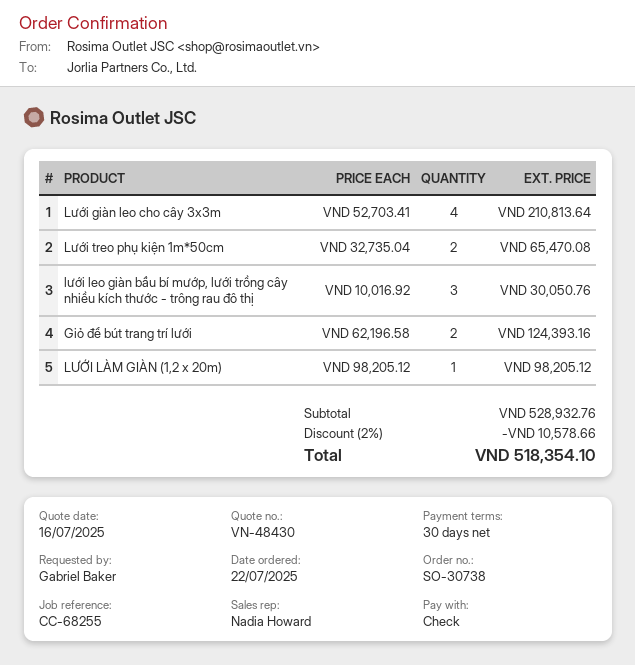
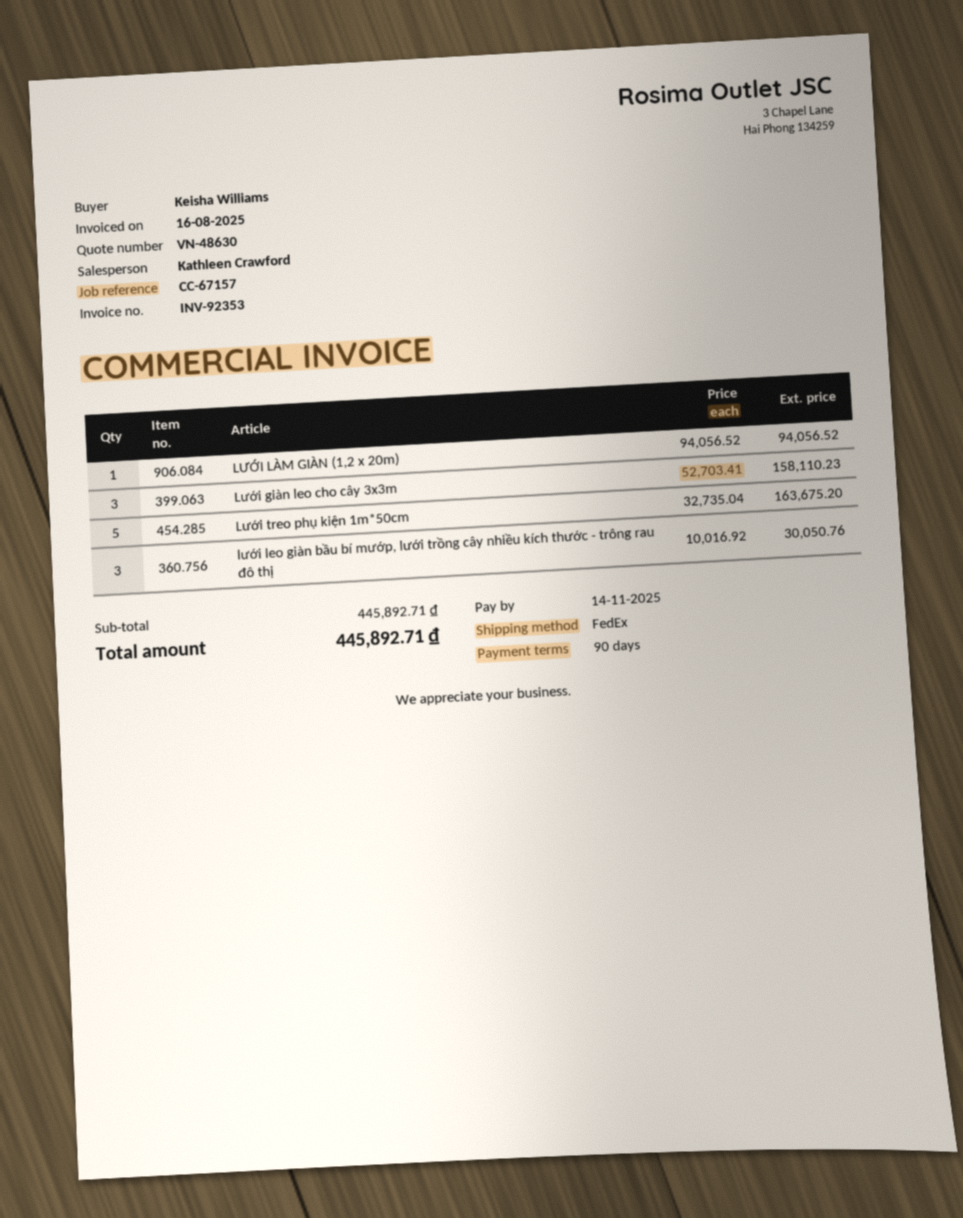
quote number: VN-48430 -> VN-48630
payment terms: 30 days -> 90 days
reference: CC-68255 -> CC-67157
ordered by: Gabriel Baker -> Keisha Williams
sales rep: Nadia Howard -> Kathleen Crawford
Lưới giàn leo cho cây 3x3m: 4 x 52703.41 = 210813.64 -> 3 x 52703.41 = 158110.23
Lưới treo phụ kiện 1m*50cm: 2 x 32735.04 = 65470.08 -> 5 x 32735.04 = 163675.20
Giỏ để bút trang trí lưới: 2 x 62196.58 = 124393.16 -> none
LƯỚI LÀM GIÀN (1,2 x 20m): 1 x 98205.12 = 98205.12 -> 1 x 94056.52 = 94056.52
subtotal: 528932.76 -> 445892.71
discount: 2% = 10578.66 -> none
total: 518354.10 -> 445892.71

